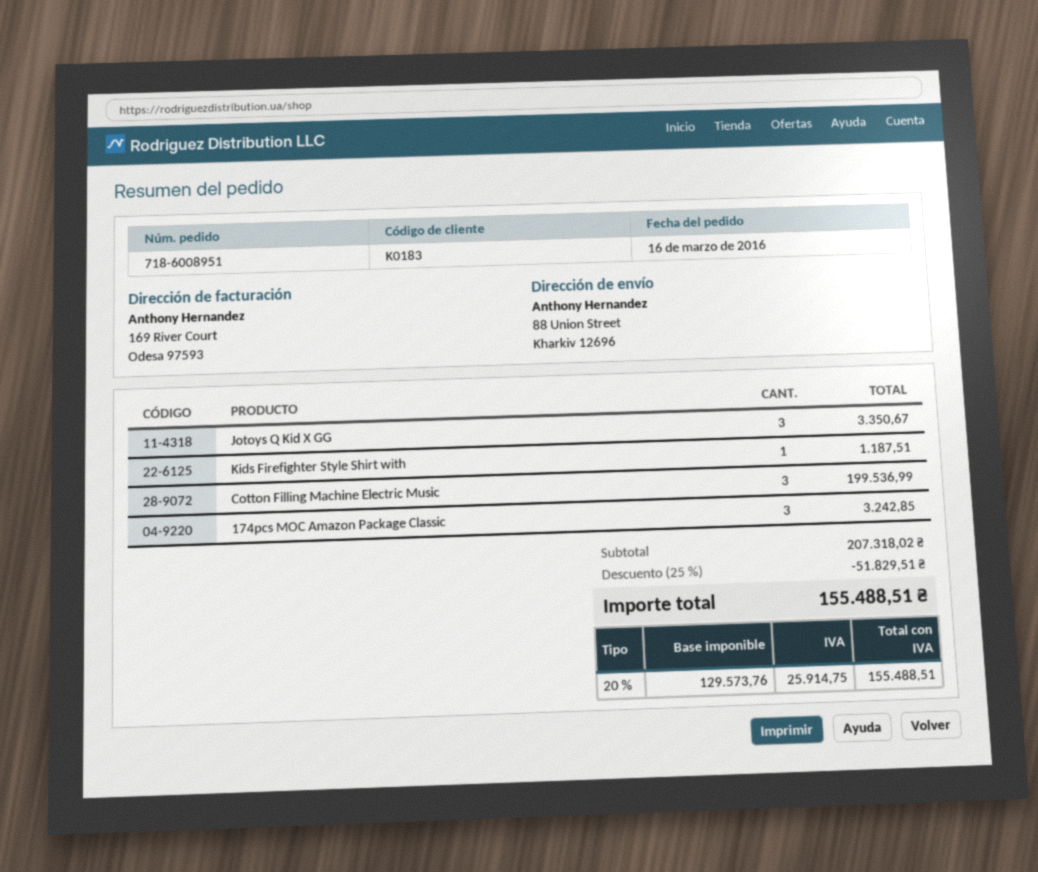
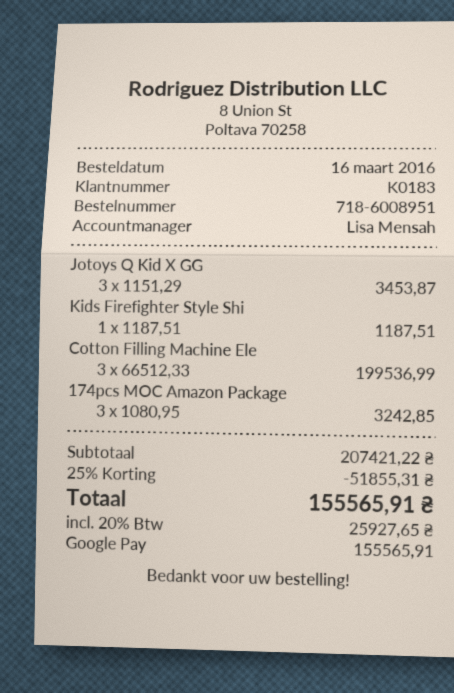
Jotoys Q Kid X GG: 3 for 3350.67 -> 3 for 3453.87
subtotal: 207318.02 -> 207421.22
discount: 25% = 51829.51 -> 25% = 51855.31
tax: 20% = 25914.75 -> 20% = 25927.65
total: 155488.51 -> 155565.91

